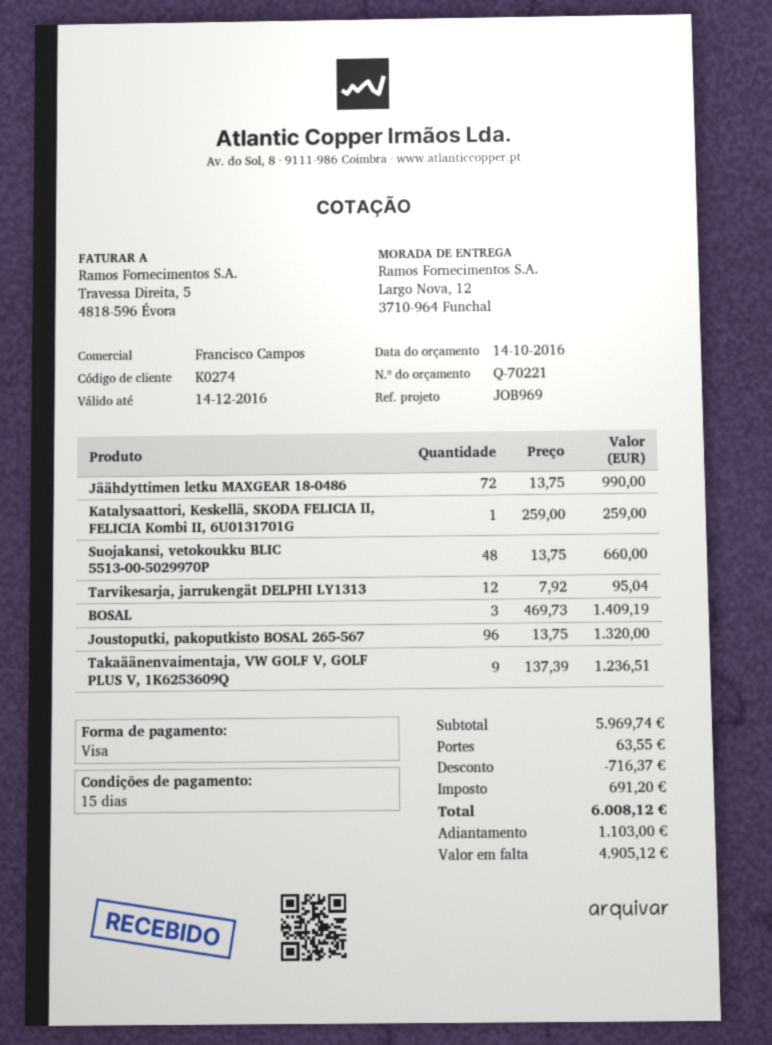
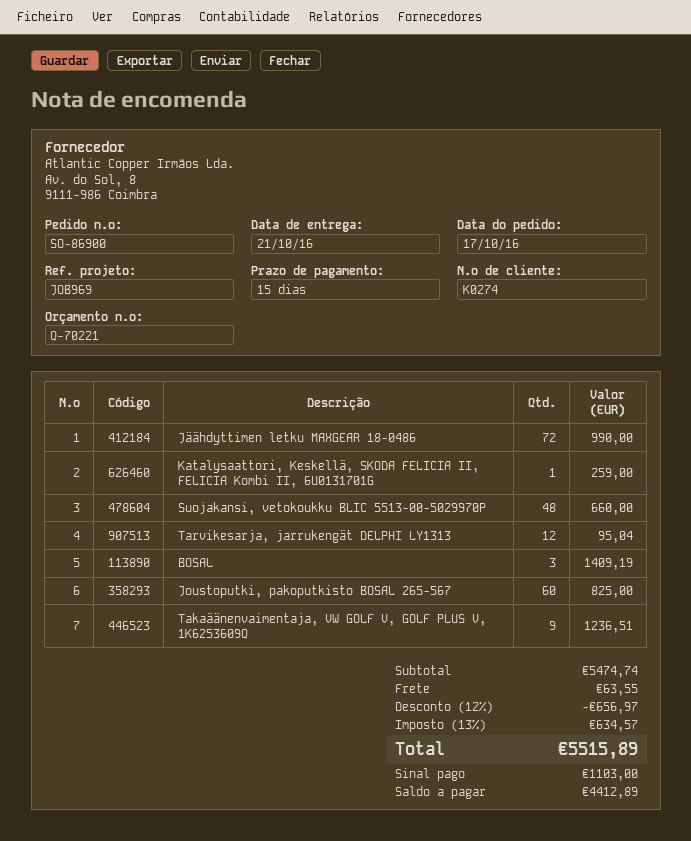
Joustoputki, pakoputkisto BOSAL 265-567: 96 for 1320.00 -> 60 for 825.00
subtotal: 5969.74 -> 5474.74
discount: 716.37 -> 656.97
tax: 691.20 -> 634.57
total: 6008.12 -> 5515.89
balance: 4905.12 -> 4412.89

